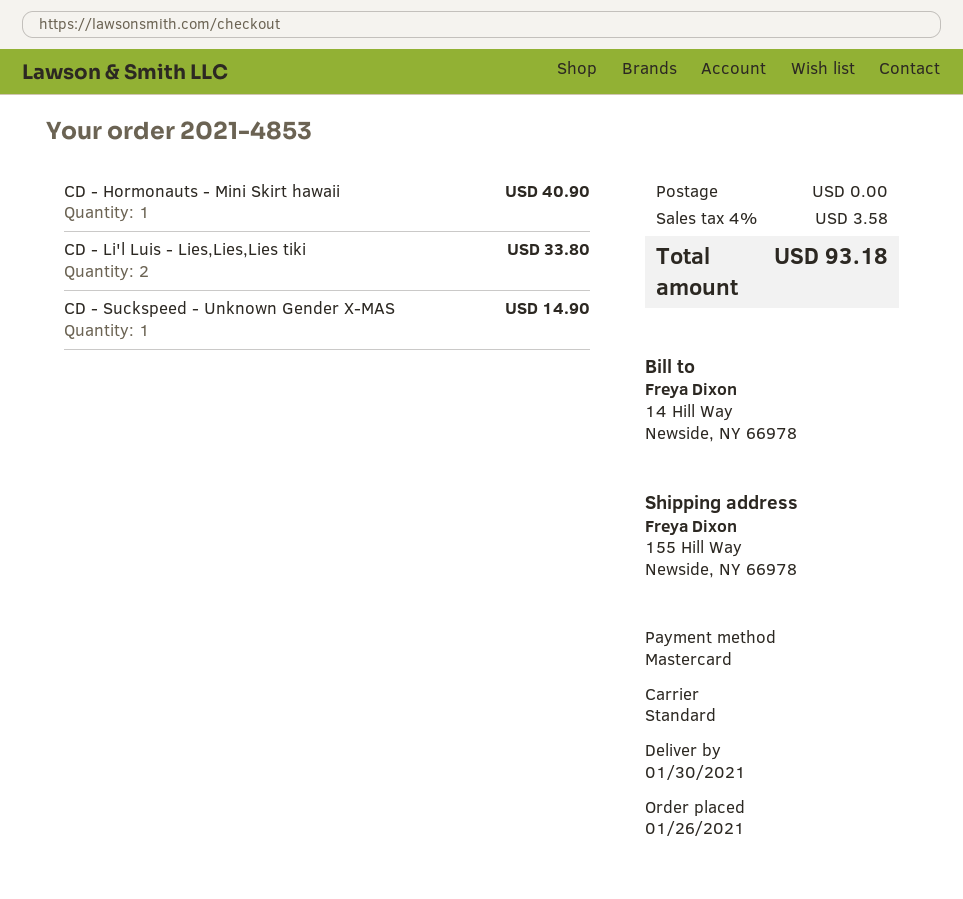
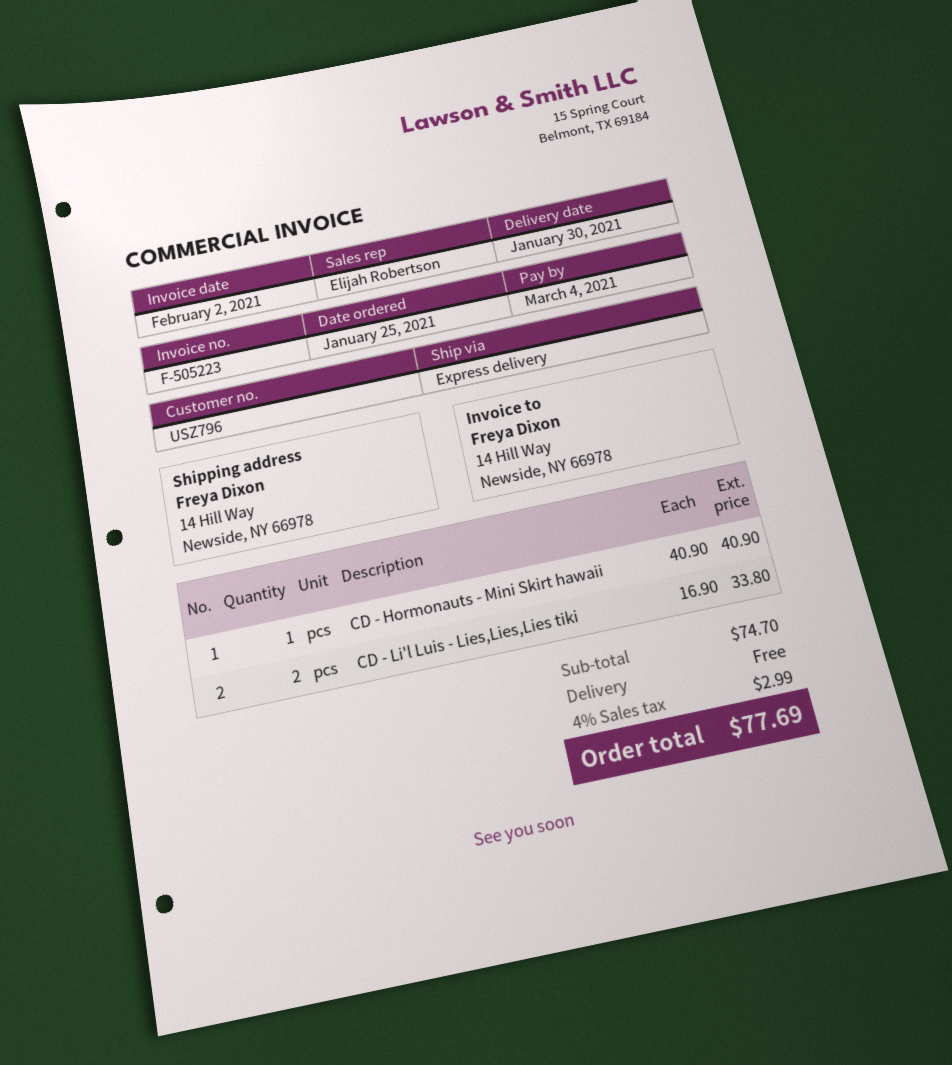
order date: 2021-01-26 -> 2021-01-25
shipping method: standard -> express
ship to: 155 Hill Way, Newside, NY 66978 -> 14 Hill Way, Newside, NY 66978
CD - Suckspeed - Unknown Gender X-MAS: 1 for 14.90 -> none
tax: 4% = 3.58 -> 4% = 2.99
total: 93.18 -> 77.69

